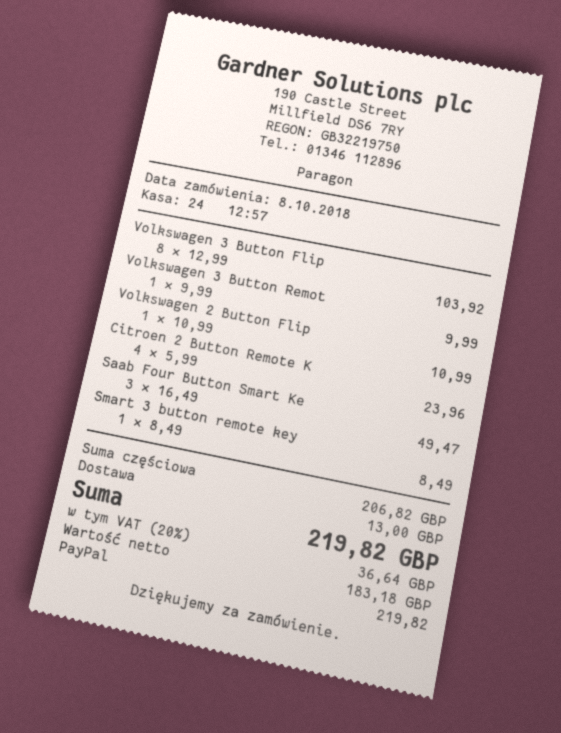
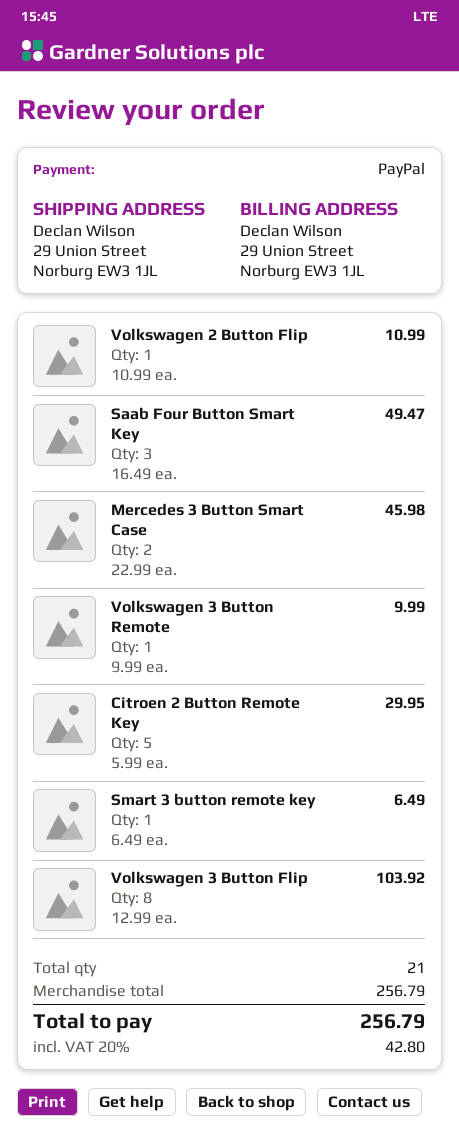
Citroen 2 Button Remote K: 4 x 5.99 = 23.96 -> 5 x 5.99 = 29.95
Smart 3 button remote key: 1 x 8.49 = 8.49 -> 1 x 6.49 = 6.49
Mercedes 3 Button Smart Case: none -> 2 x 22.99 = 45.98
subtotal: 206.82 -> 256.79
shipping: 13.00 -> none
tax: 20% = 36.64 -> 20% = 42.80
total: 219.82 -> 256.79

